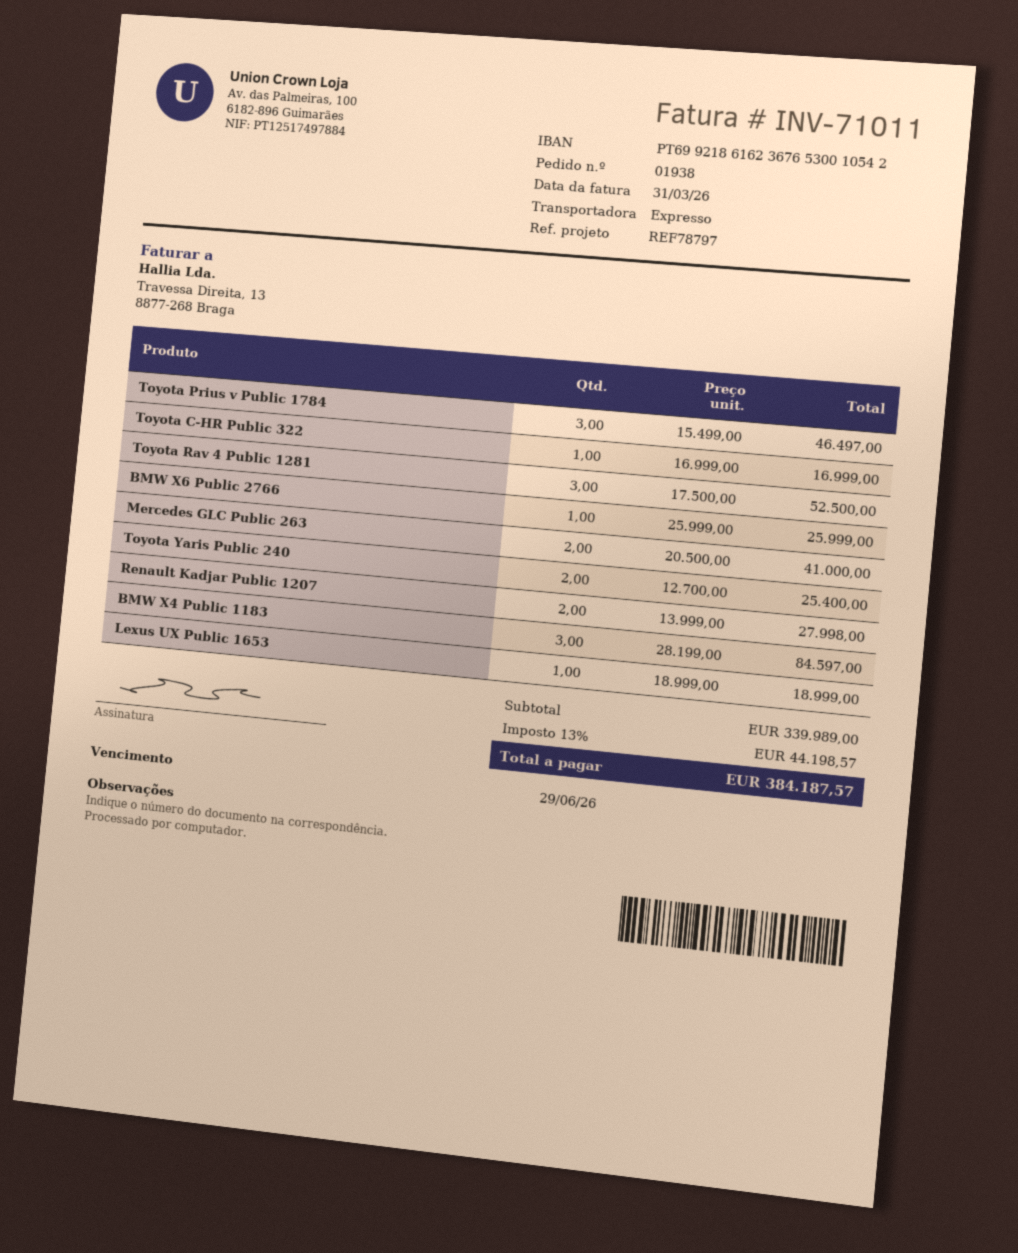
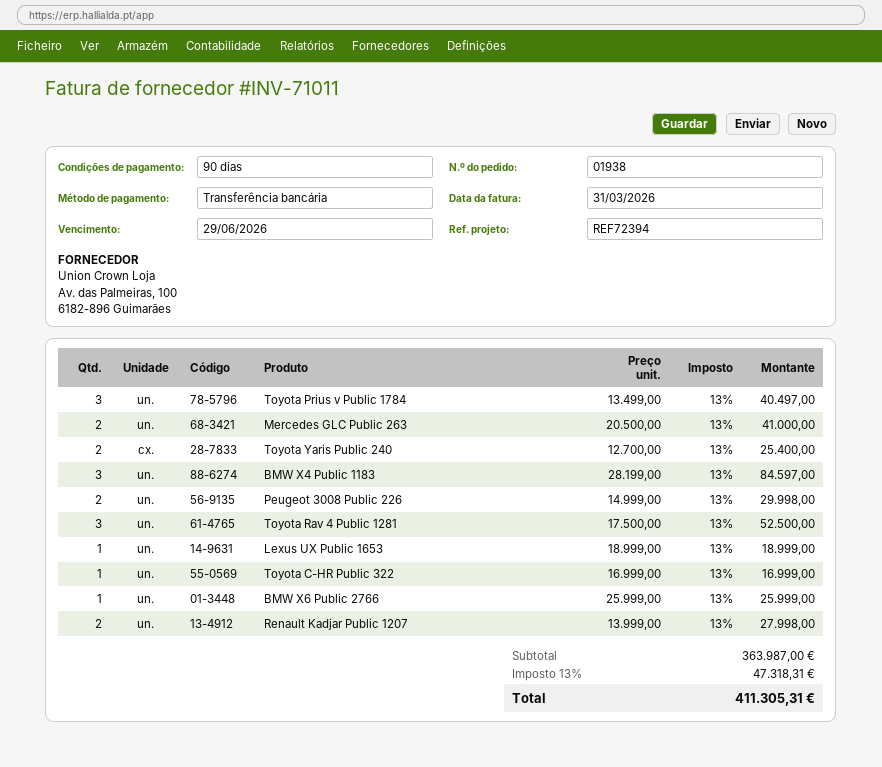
reference: REF78797 -> REF72394
Toyota Prius v Public 1784: 3 x 15499.00 = 46497.00 -> 3 x 13499.00 = 40497.00
Peugeot 3008 Public 226: none -> 2 x 14999.00 = 29998.00
subtotal: 339989.00 -> 363987.00
tax: 13% = 44198.57 -> 13% = 47318.31
total: 384187.57 -> 411305.31

